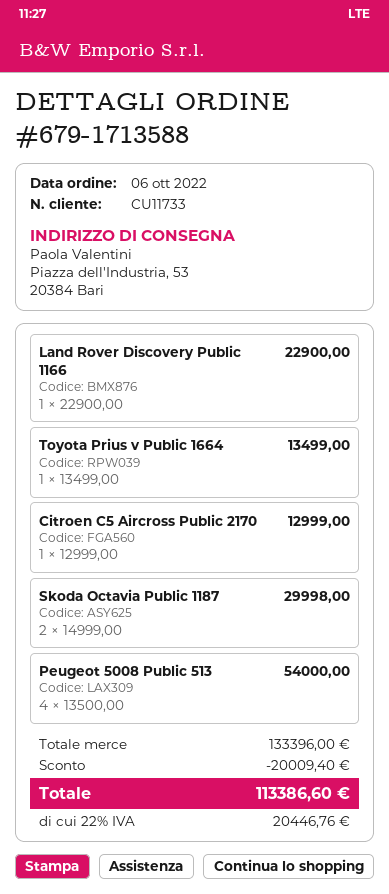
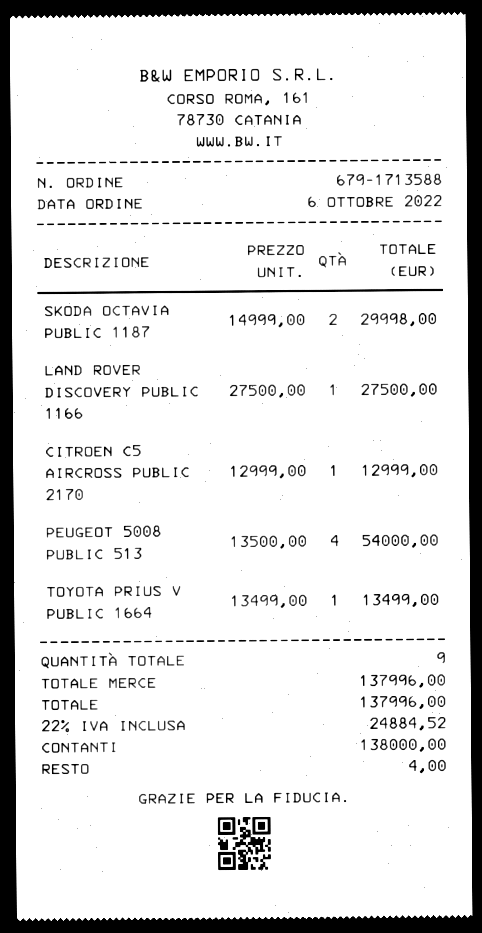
Land Rover Discovery Public 1166: 1 x 22900.00 = 22900.00 -> 1 x 27500.00 = 27500.00
subtotal: 133396.00 -> 137996.00
discount: 20009.40 -> none
tax: 22% = 20446.76 -> 22% = 24884.52
total: 113386.60 -> 137996.00

